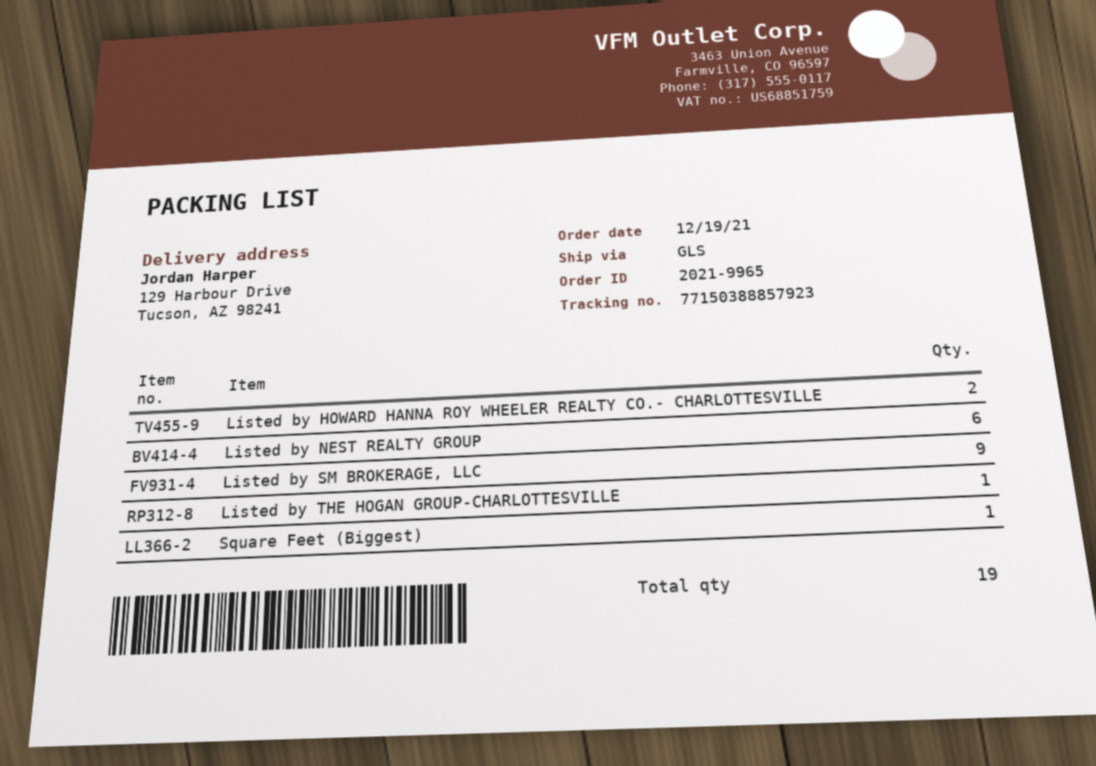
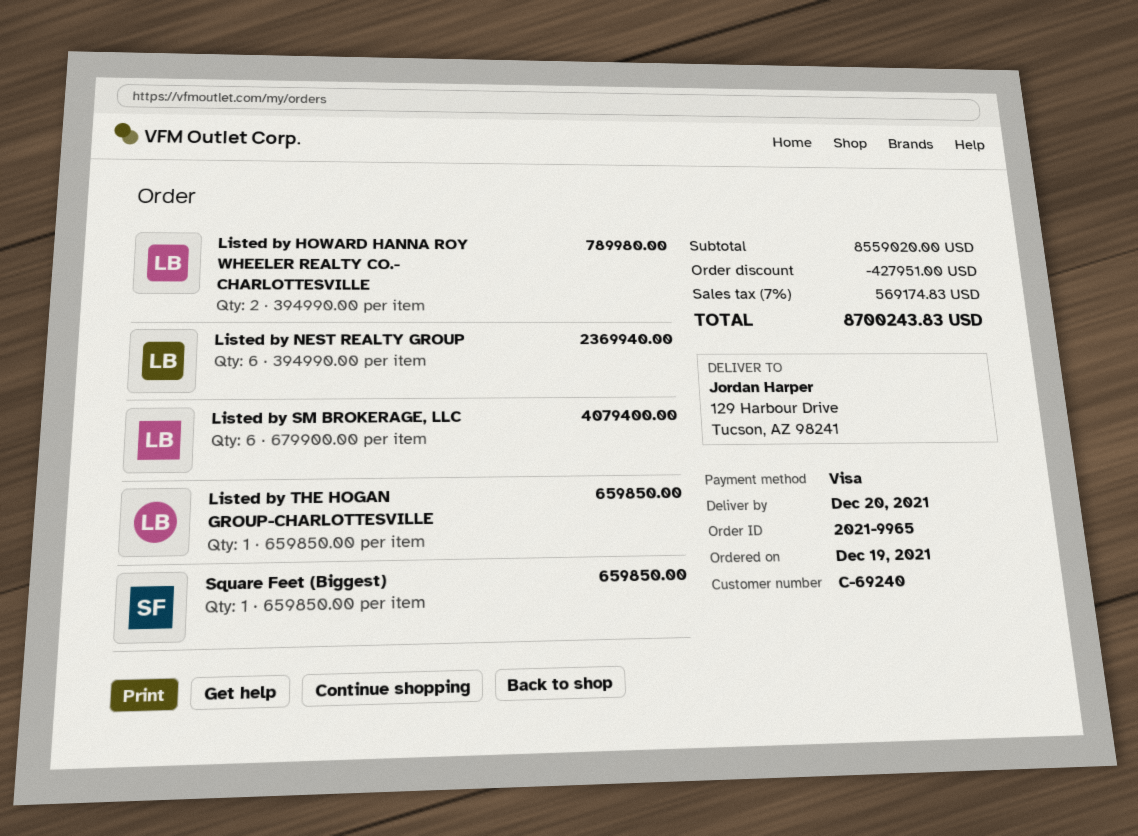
Listed by SM BROKERAGE, LLC: 9 -> 6

